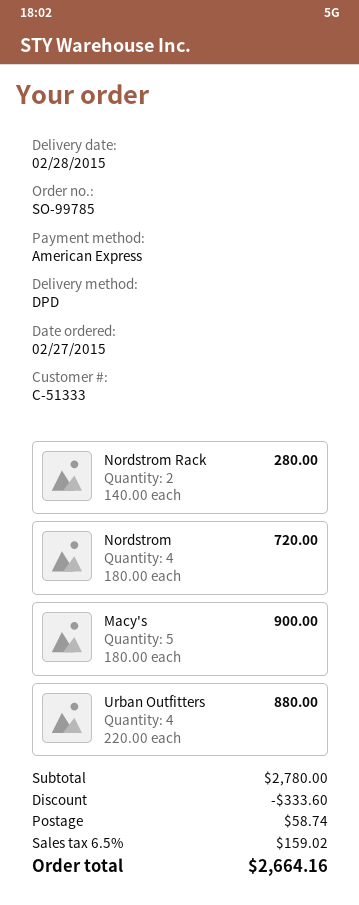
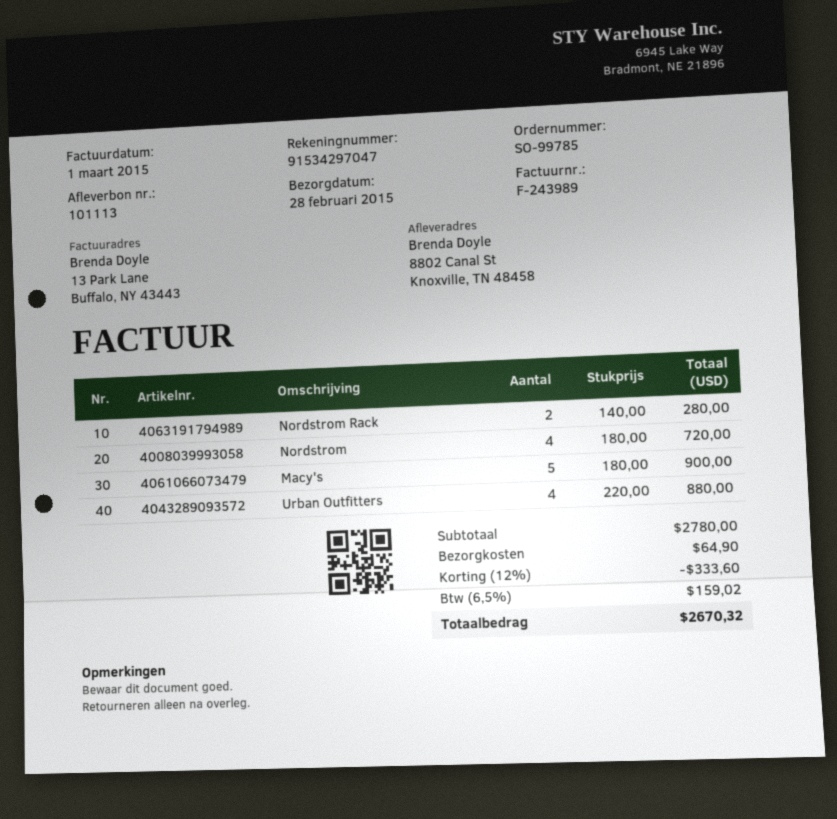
shipping: 58.74 -> 64.90
total: 2664.16 -> 2670.32

